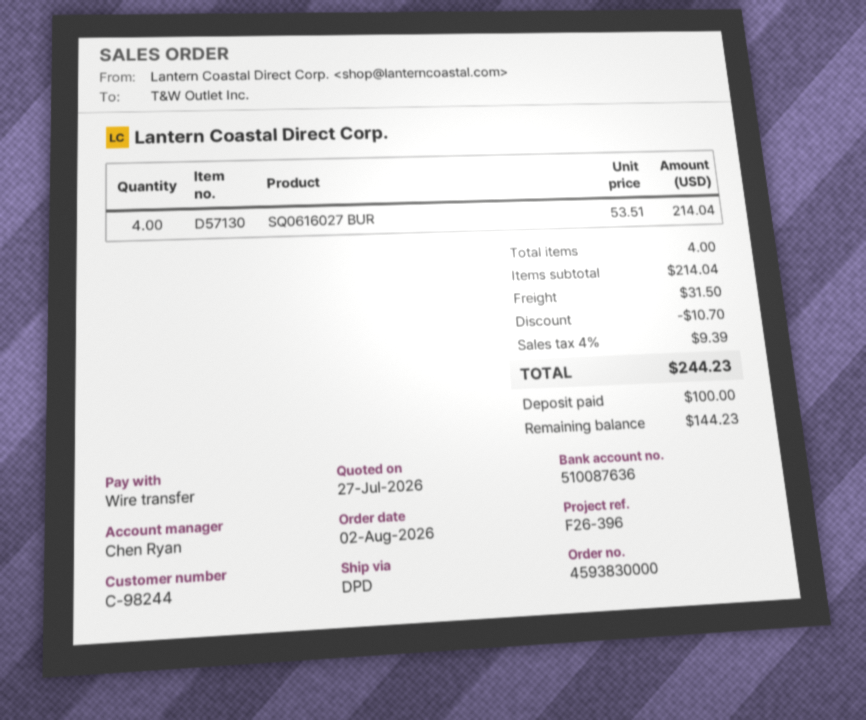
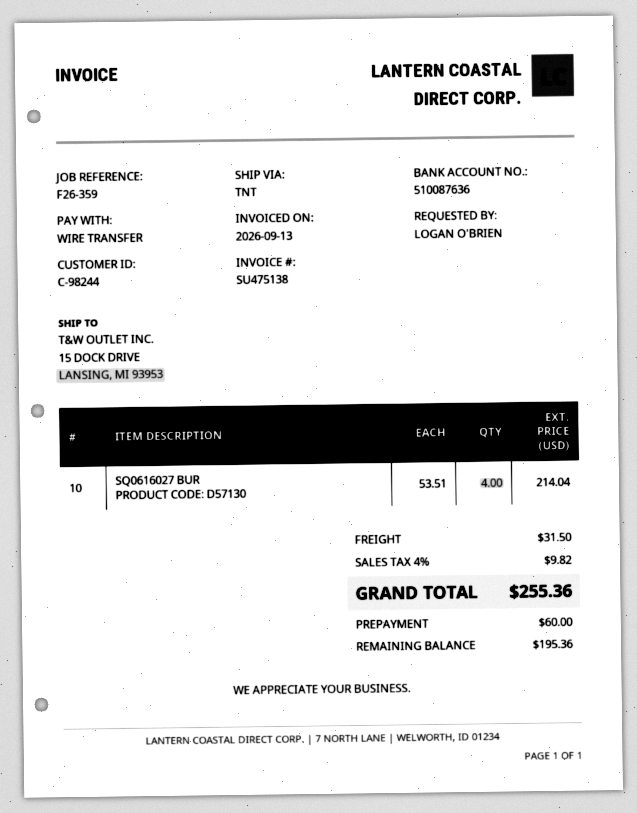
reference: F26-396 -> F26-359
shipping method: DPD -> TNT
discount: 10.70 -> none
tax: 4% = 9.39 -> 4% = 9.82
total: 244.23 -> 255.36
deposit: 100.00 -> 60.00
balance: 144.23 -> 195.36

